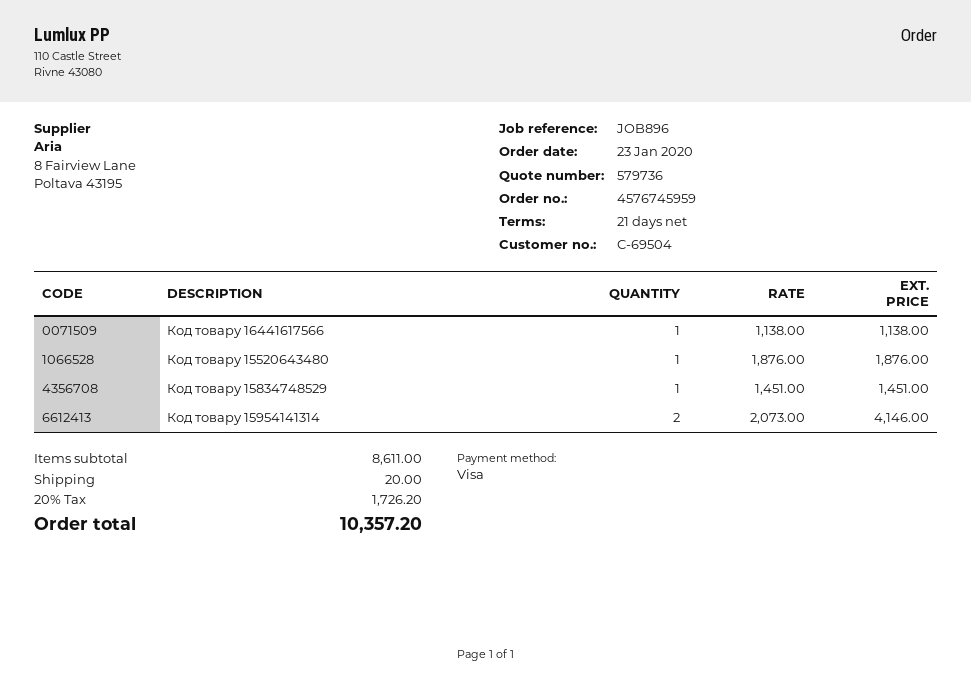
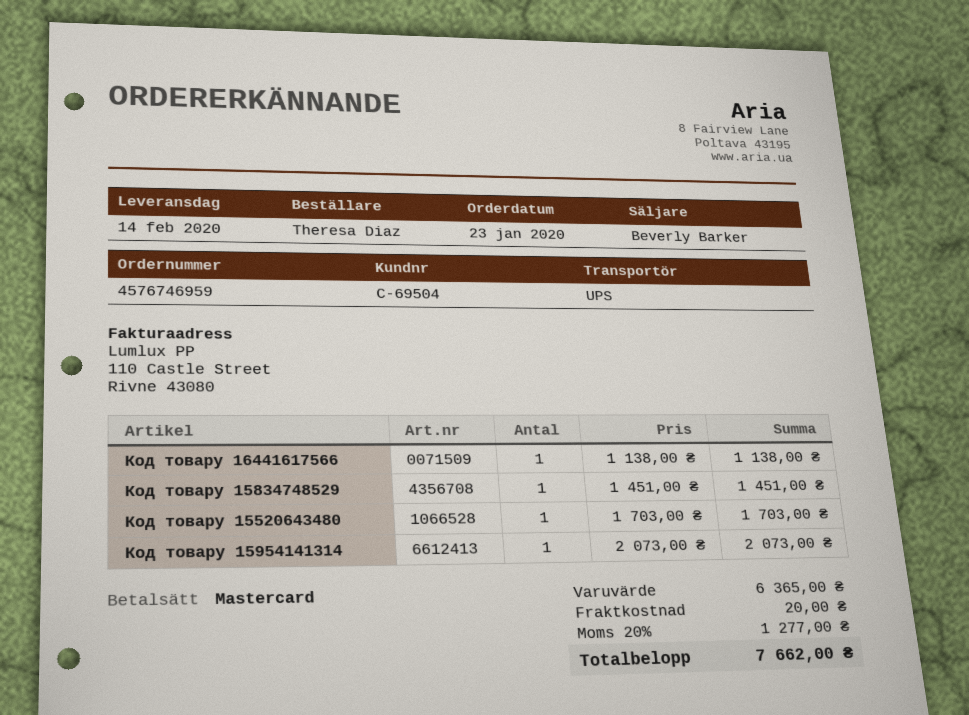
order number: 4576745959 -> 4576746959
payment method: Visa -> Mastercard
Код товару 15520643480: 1 x 1876.00 = 1876.00 -> 1 x 1703.00 = 1703.00
Код товару 15954141314: 2 x 2073.00 = 4146.00 -> 1 x 2073.00 = 2073.00
subtotal: 8611.00 -> 6365.00
tax: 20% = 1726.20 -> 20% = 1277.00
total: 10357.20 -> 7662.00

